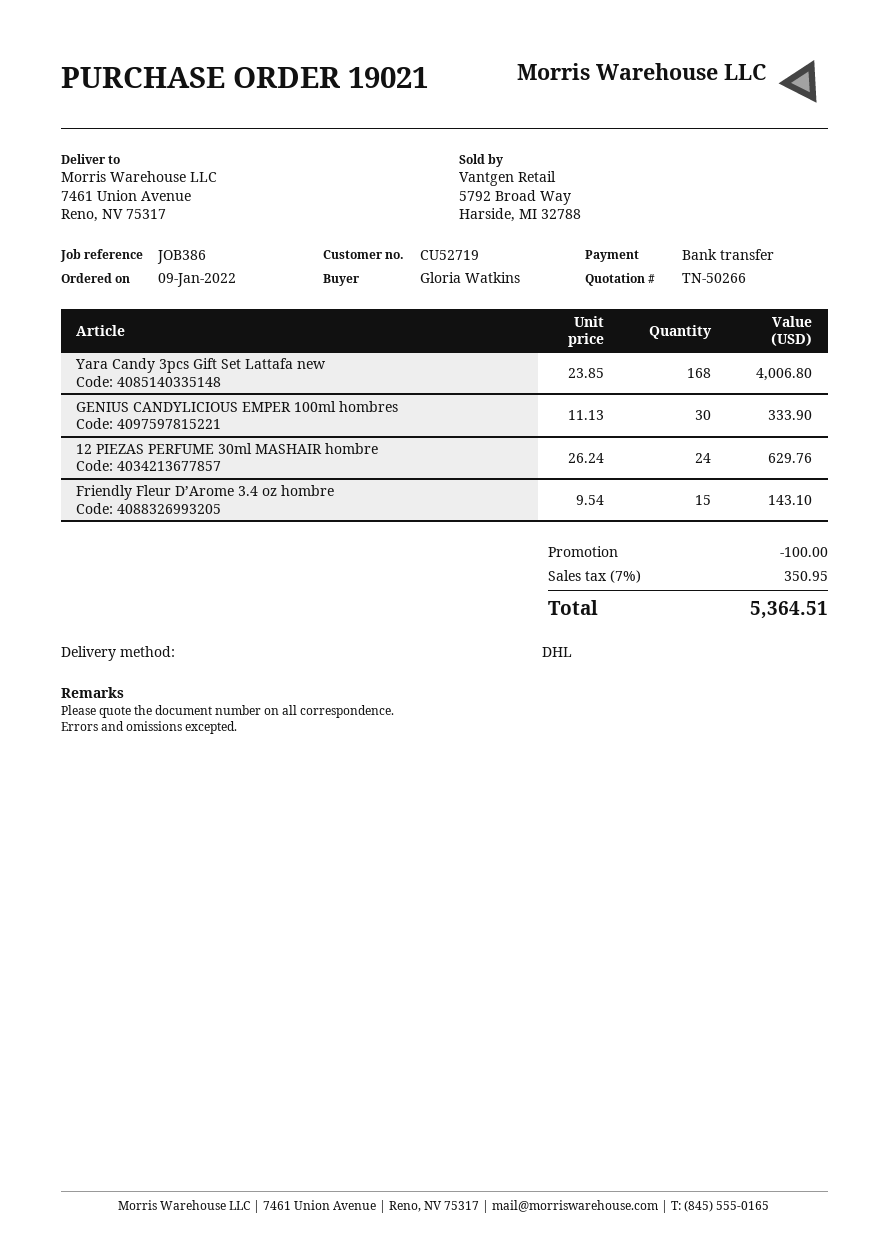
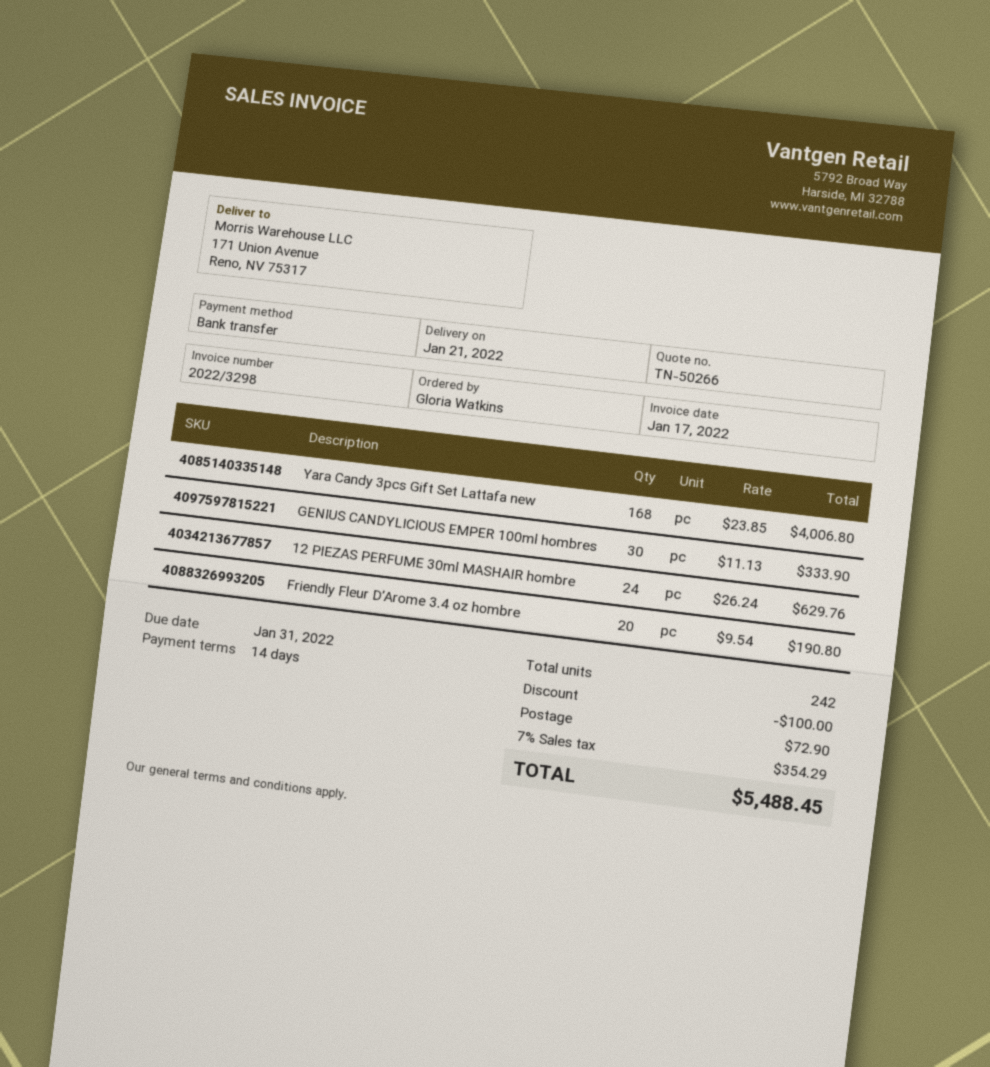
ship to: 7461 Union Avenue, Reno, NV 75317 -> 171 Union Avenue, Reno, NV 75317
Friendly Fleur D’Arome 3.4 oz hombre: 15 x 9.54 = 143.10 -> 20 x 9.54 = 190.80
shipping: none -> 72.90
tax: 7% = 350.95 -> 7% = 354.29
total: 5364.51 -> 5488.45

